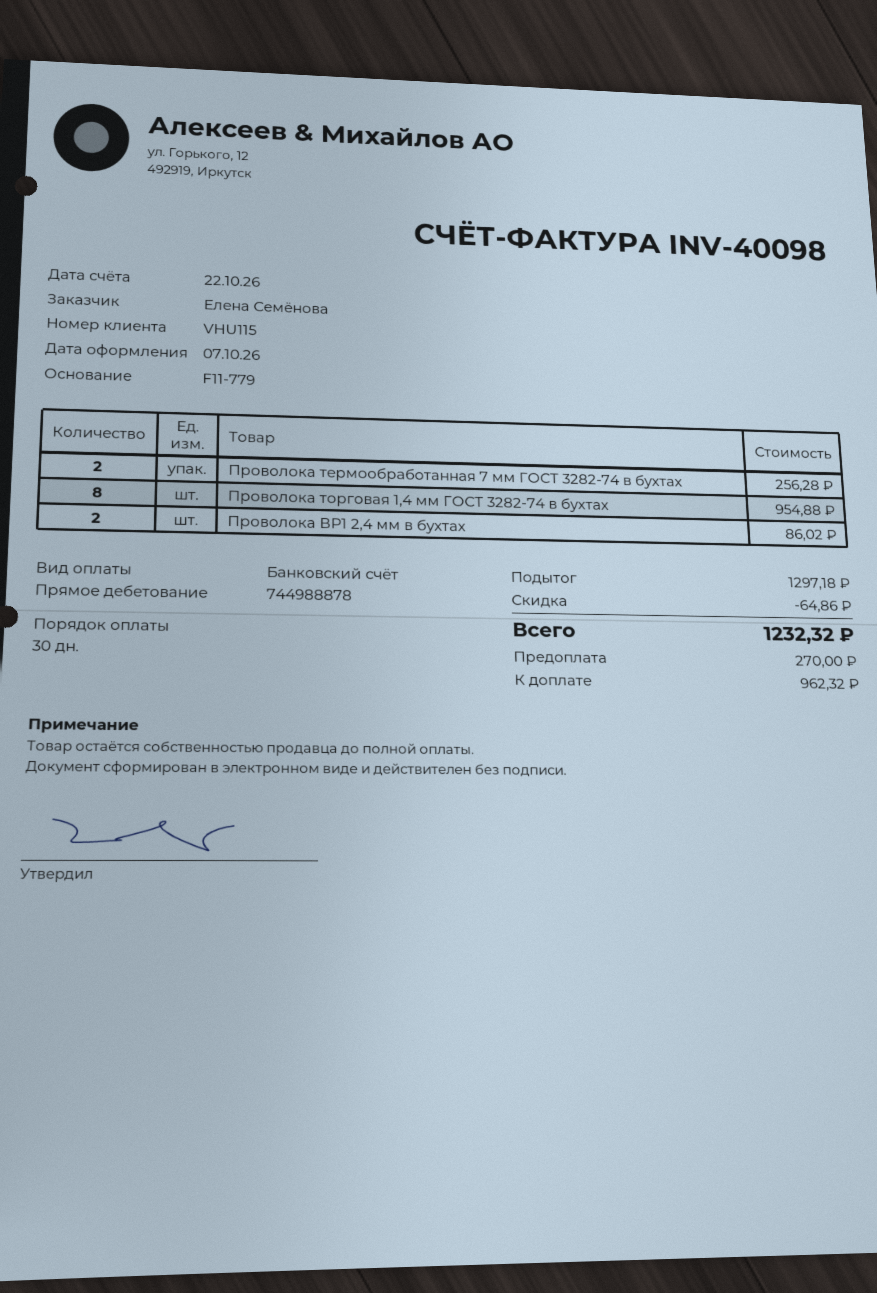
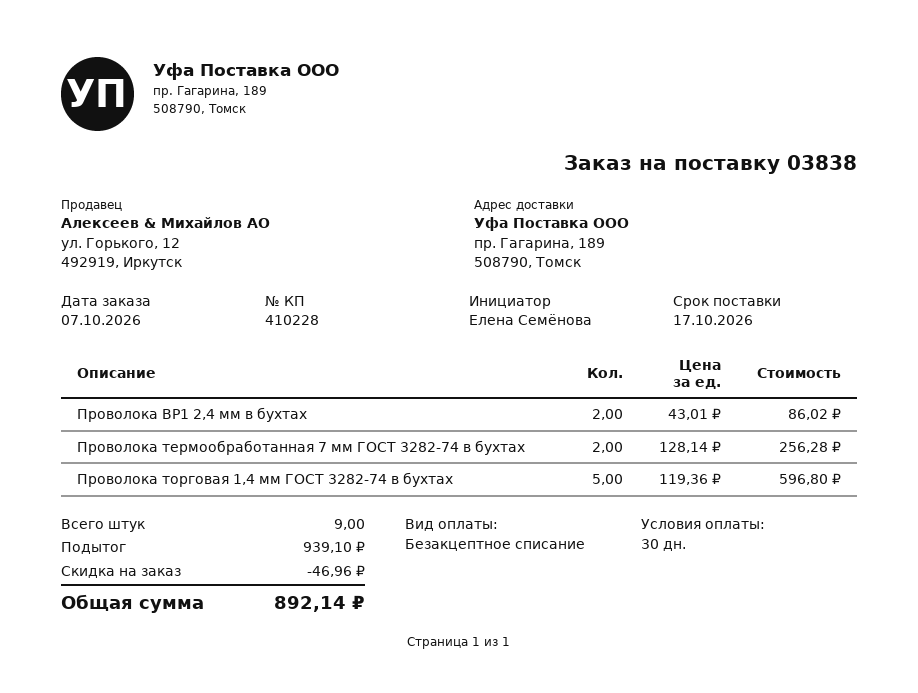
Проволока торговая 1,4 мм ГОСТ 3282-74 в бухтах: 8 for 954.88 -> 5 for 596.80
subtotal: 1297.18 -> 939.10
discount: 64.86 -> 46.96
total: 1232.32 -> 892.14

